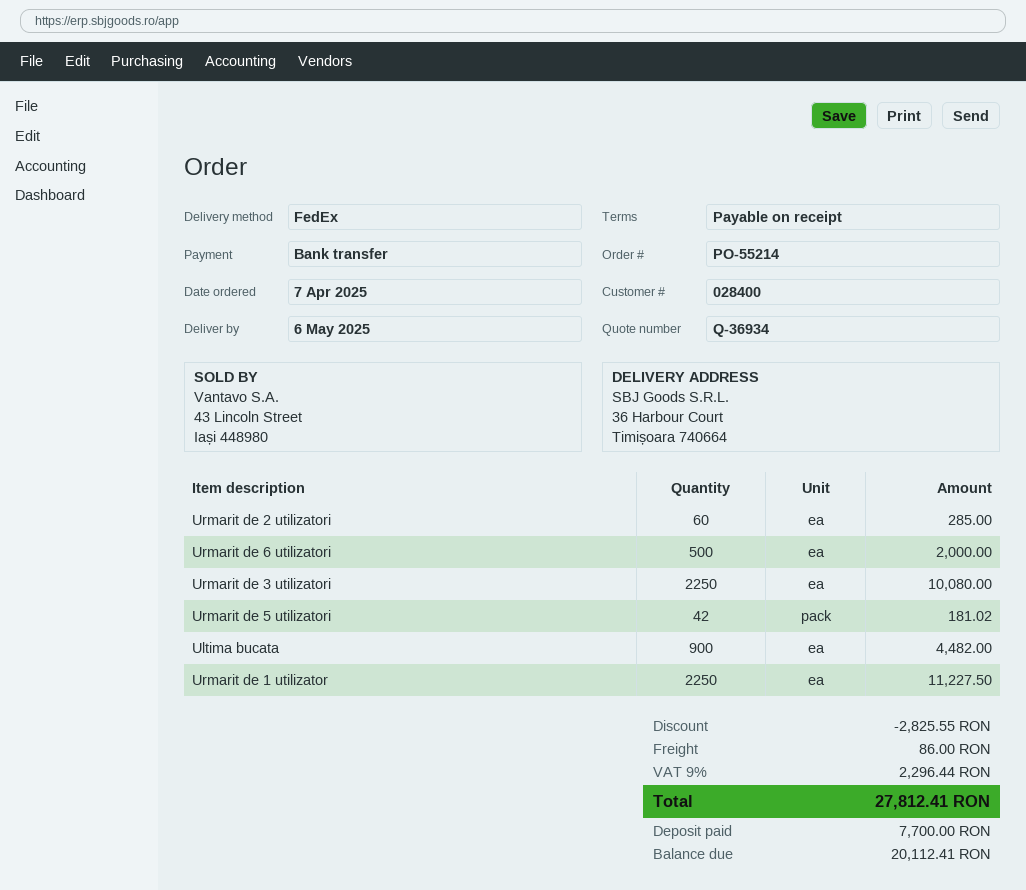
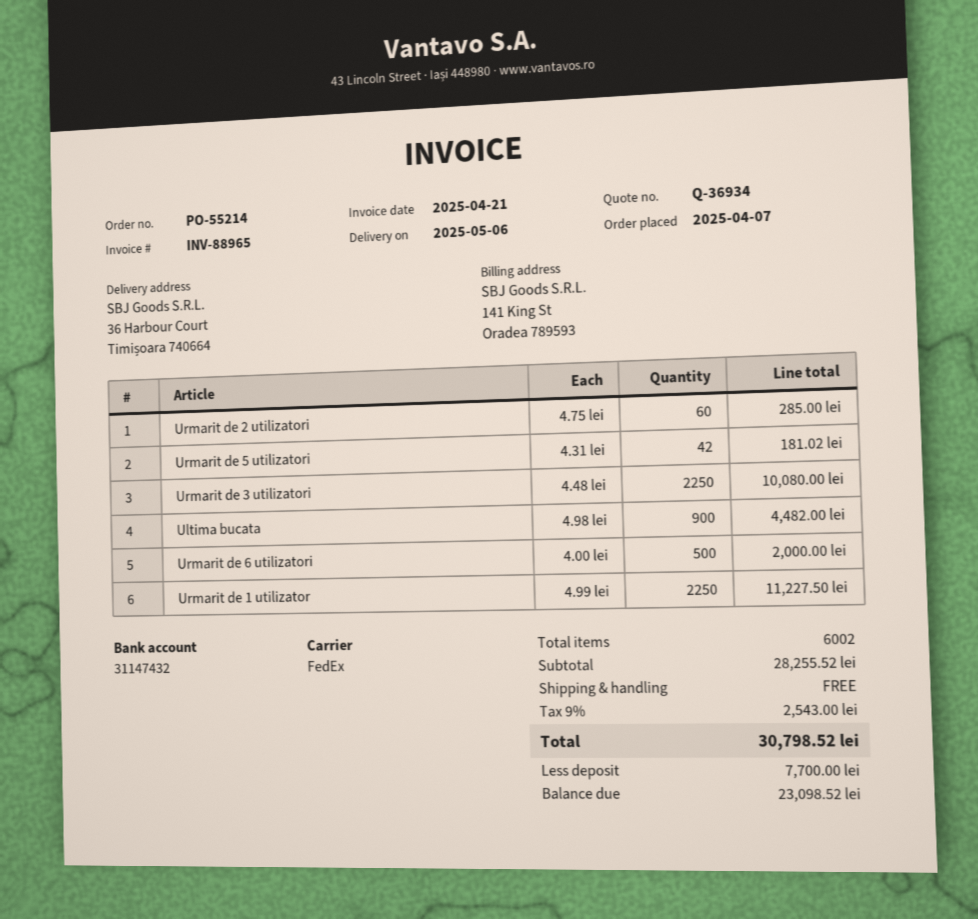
discount: 2825.55 -> none
shipping: 86.00 -> 0.00
tax: 9% = 2296.44 -> 9% = 2543.00
total: 27812.41 -> 30798.52
balance: 20112.41 -> 23098.52

